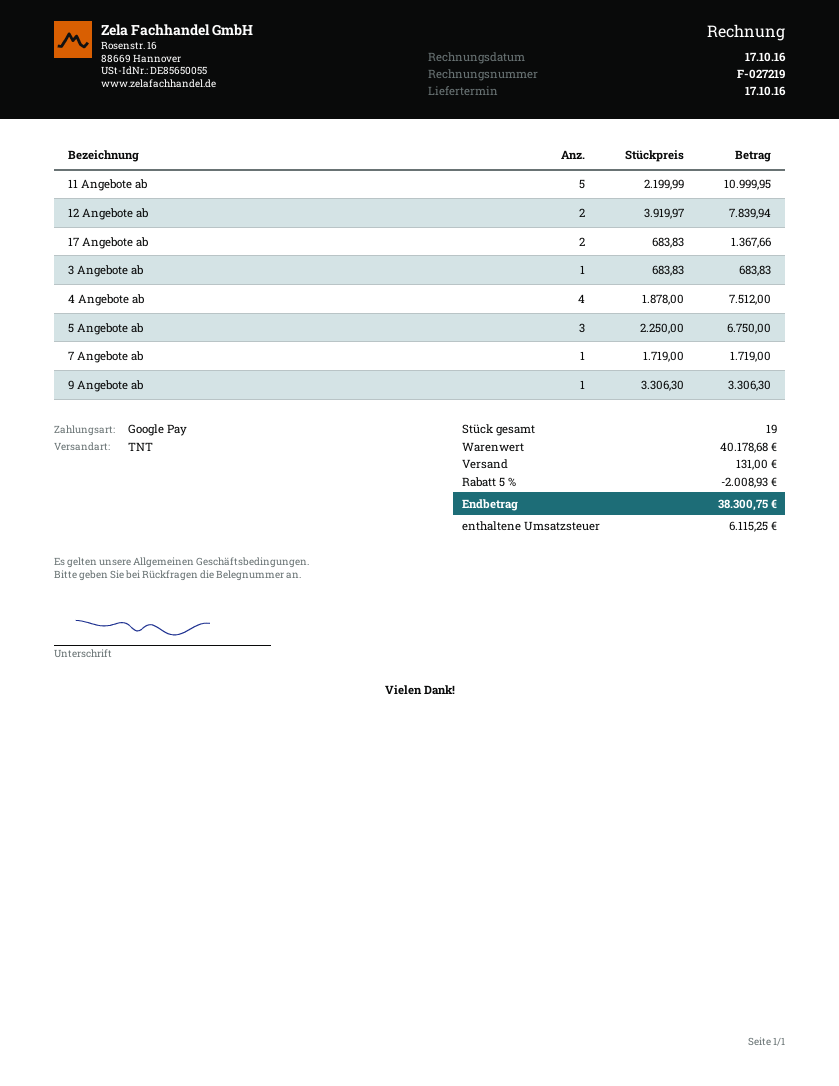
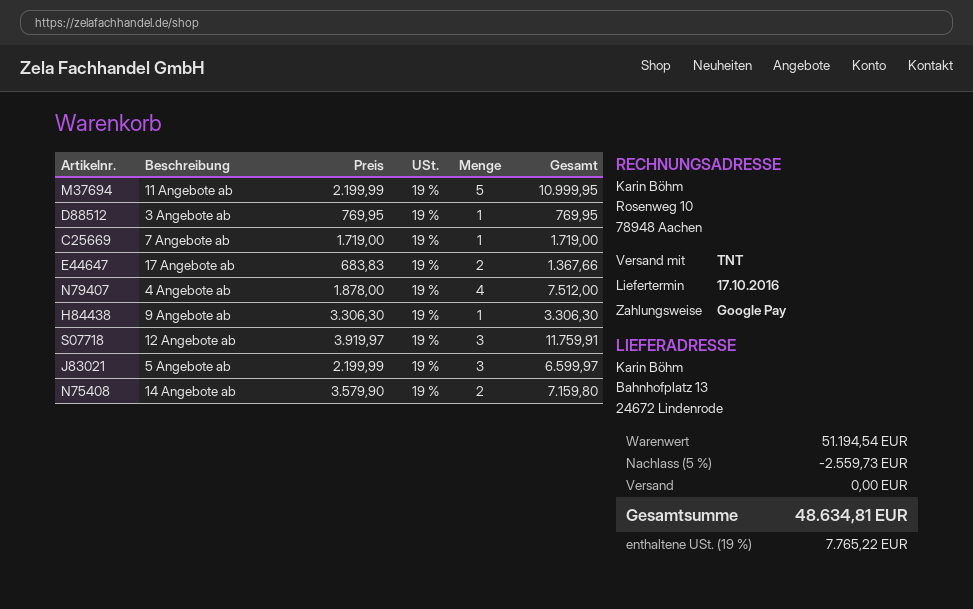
12 Angebote ab: 2 x 3919.97 = 7839.94 -> 3 x 3919.97 = 11759.91
3 Angebote ab: 1 x 683.83 = 683.83 -> 1 x 769.95 = 769.95
5 Angebote ab: 3 x 2250.00 = 6750.00 -> 3 x 2199.99 = 6599.97
14 Angebote ab: none -> 2 x 3579.90 = 7159.80
subtotal: 40178.68 -> 51194.54
discount: 5% = 2008.93 -> 5% = 2559.73
shipping: 131.00 -> 0.00
tax: 6115.25 -> 7765.22
total: 38300.75 -> 48634.81

